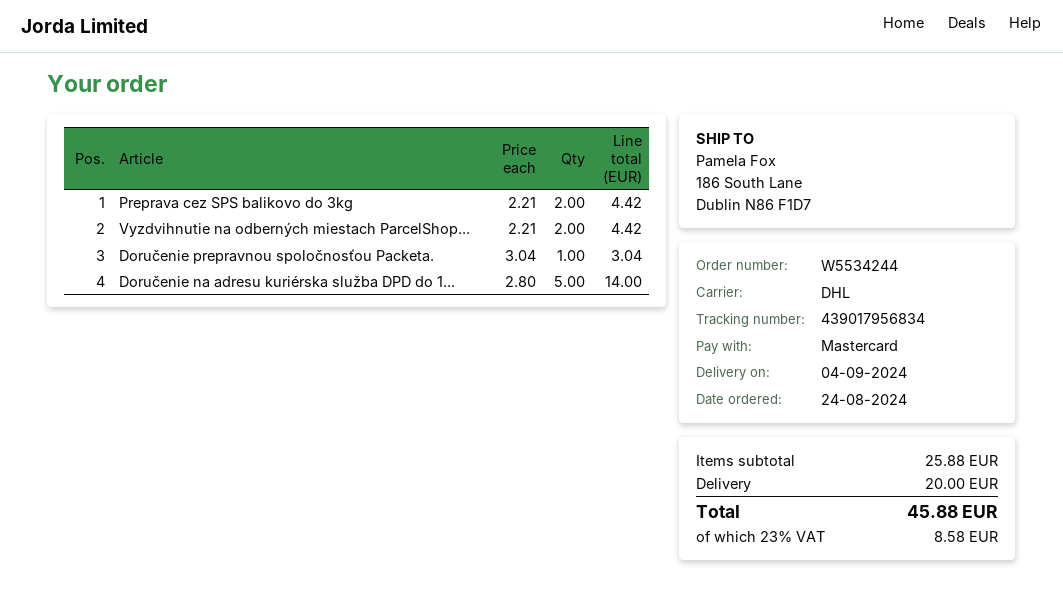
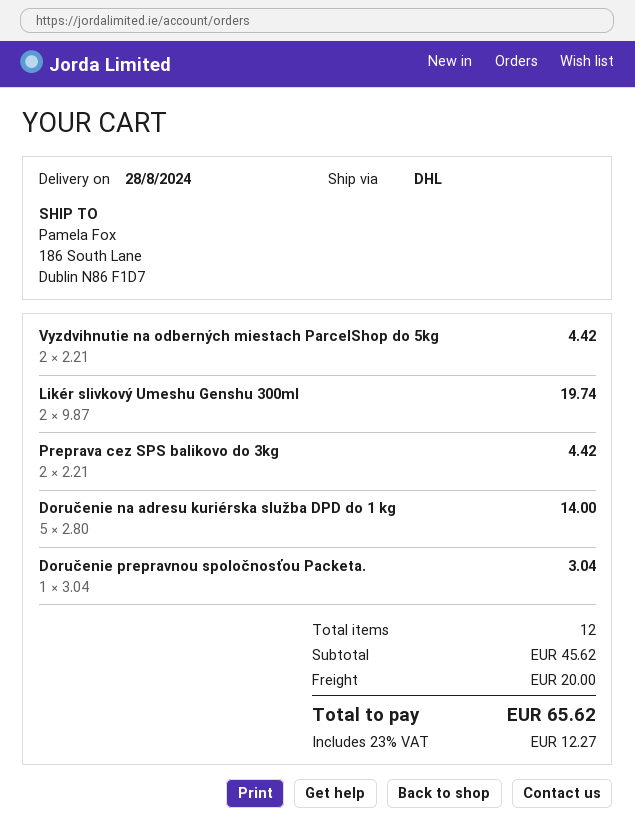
delivery date: 2024-09-04 -> 2024-08-28
Likér slivkový Umeshu Genshu 300ml: none -> 2 x 9.87 = 19.74
subtotal: 25.88 -> 45.62
tax: 23% = 8.58 -> 23% = 12.27
total: 45.88 -> 65.62

